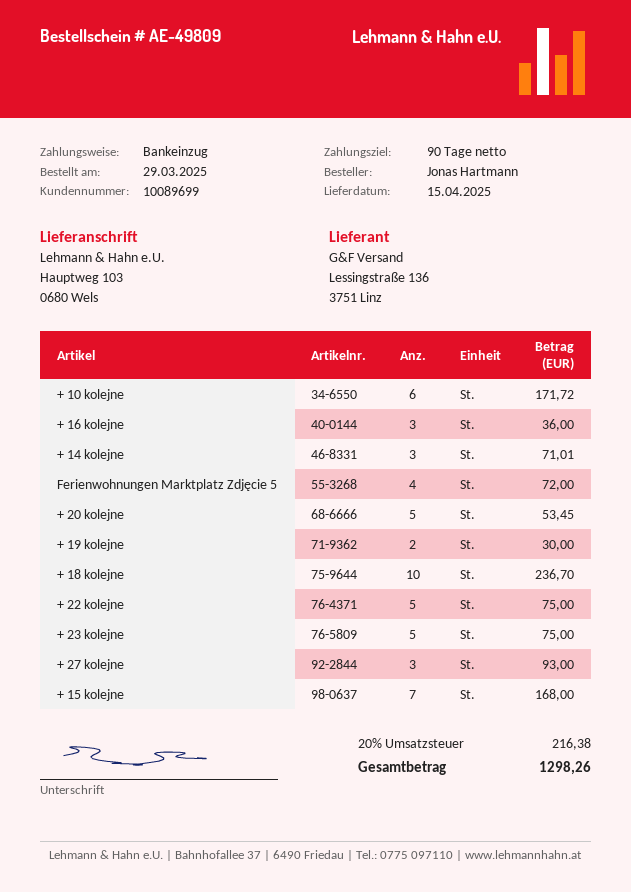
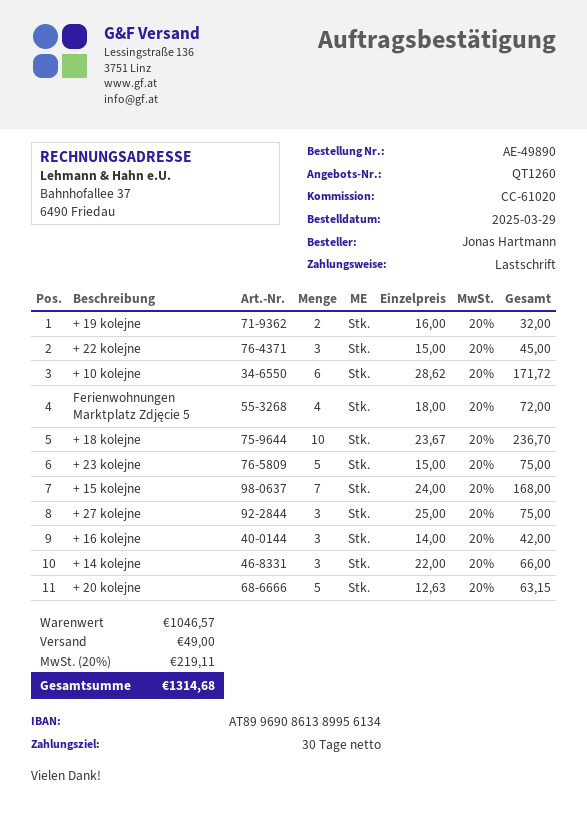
order number: AE-49809 -> AE-49890
payment terms: 90 days -> 30 days
+ 16 kolejne: 3 for 36.00 -> 3 for 42.00
+ 14 kolejne: 3 for 71.01 -> 3 for 66.00
+ 20 kolejne: 5 for 53.45 -> 5 for 63.15
+ 19 kolejne: 2 for 30.00 -> 2 for 32.00
+ 22 kolejne: 5 for 75.00 -> 3 for 45.00
+ 27 kolejne: 3 for 93.00 -> 3 for 75.00
shipping: none -> 49.00
tax: 20% = 216.38 -> 20% = 219.11
total: 1298.26 -> 1314.68

